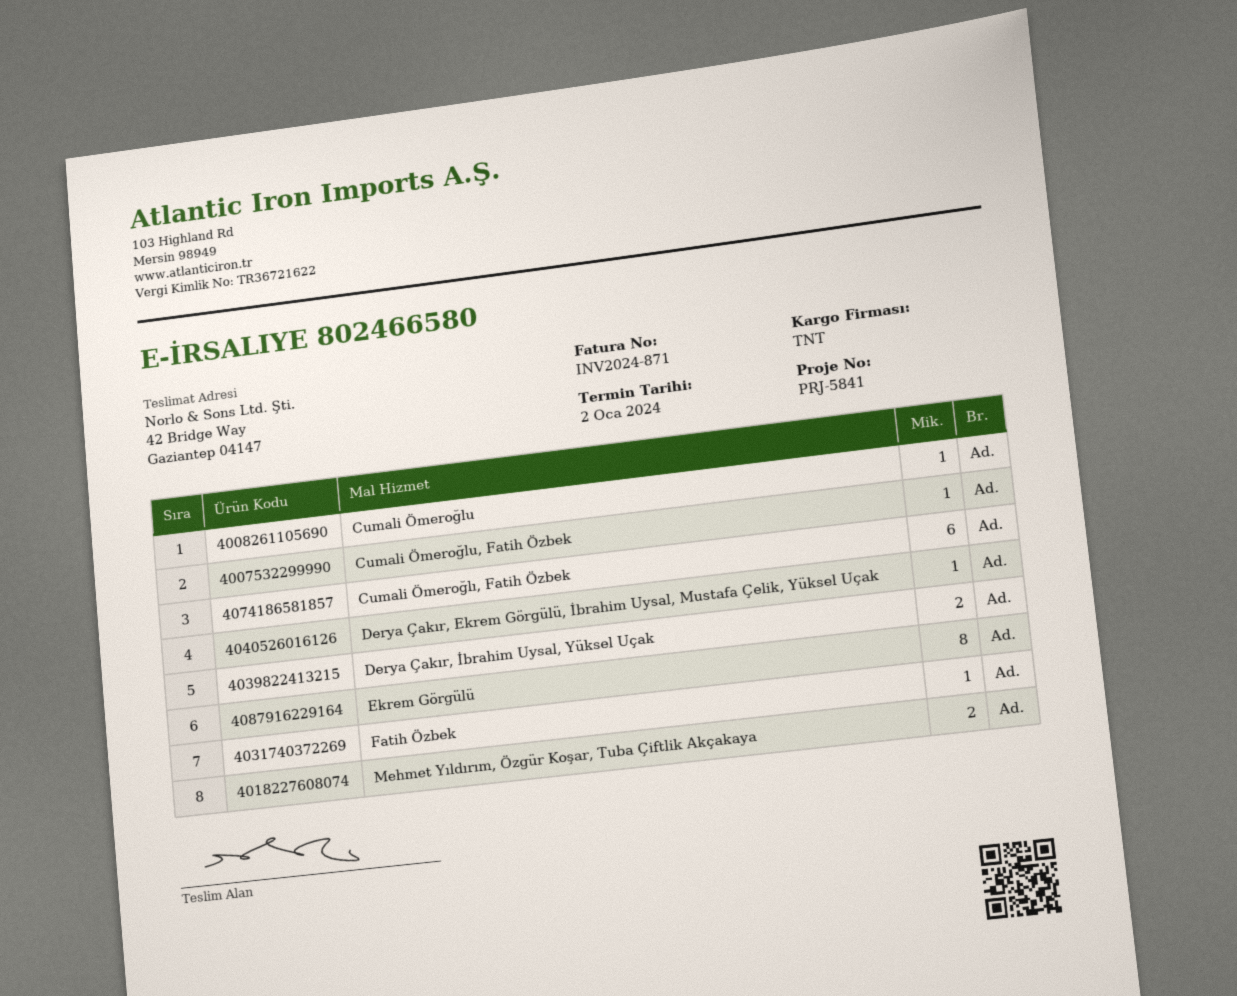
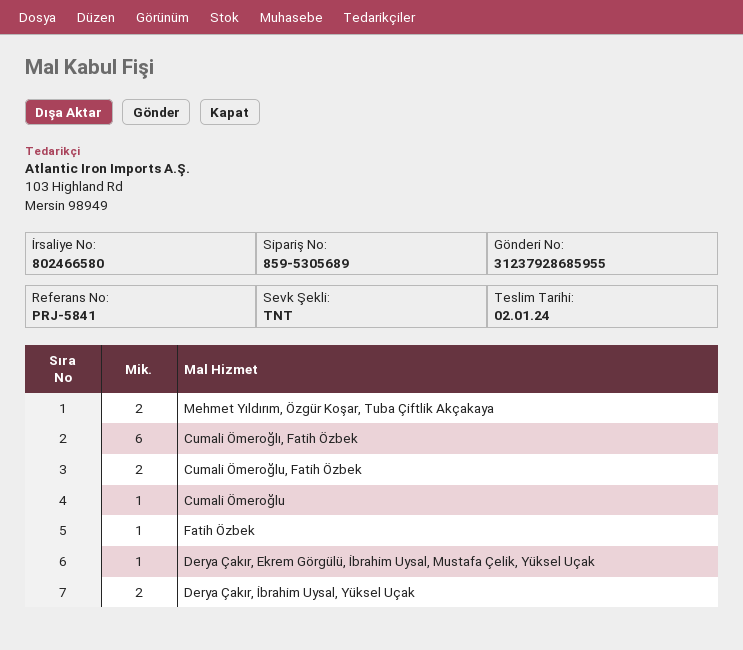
Cumali Ömeroğlu, Fatih Özbek: 1 -> 2
Ekrem Görgülü: 8 -> none

